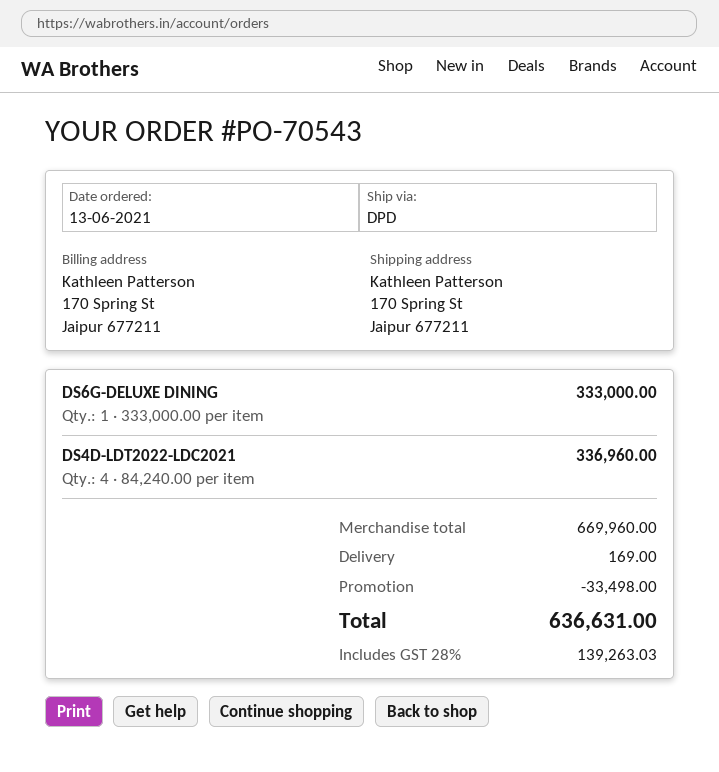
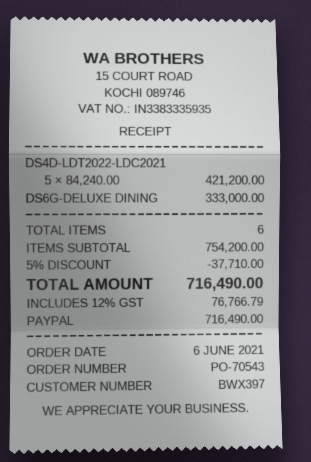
order date: 2021-06-13 -> 2021-06-06
DS4D-LDT2022-LDC2021: 4 x 84240.00 = 336960.00 -> 5 x 84240.00 = 421200.00
subtotal: 669960.00 -> 754200.00
discount: 33498.00 -> 37710.00
shipping: 169.00 -> none
tax: 28% = 139263.03 -> 12% = 76766.79
total: 636631.00 -> 716490.00

